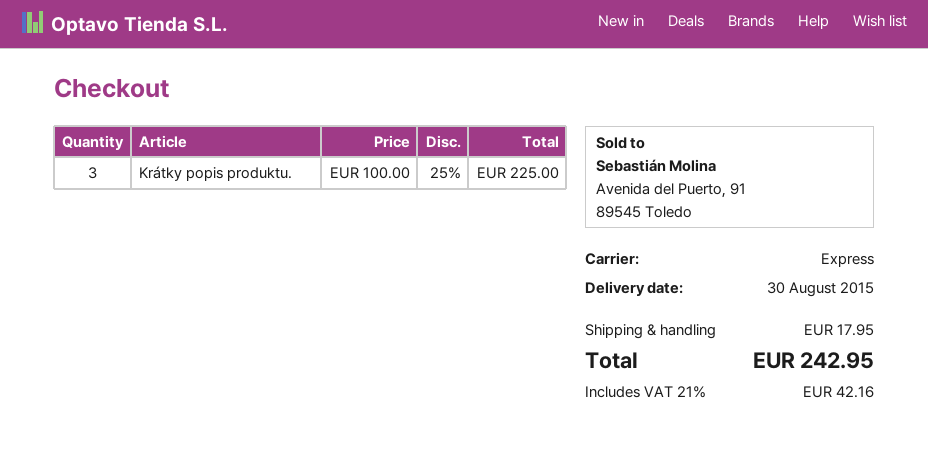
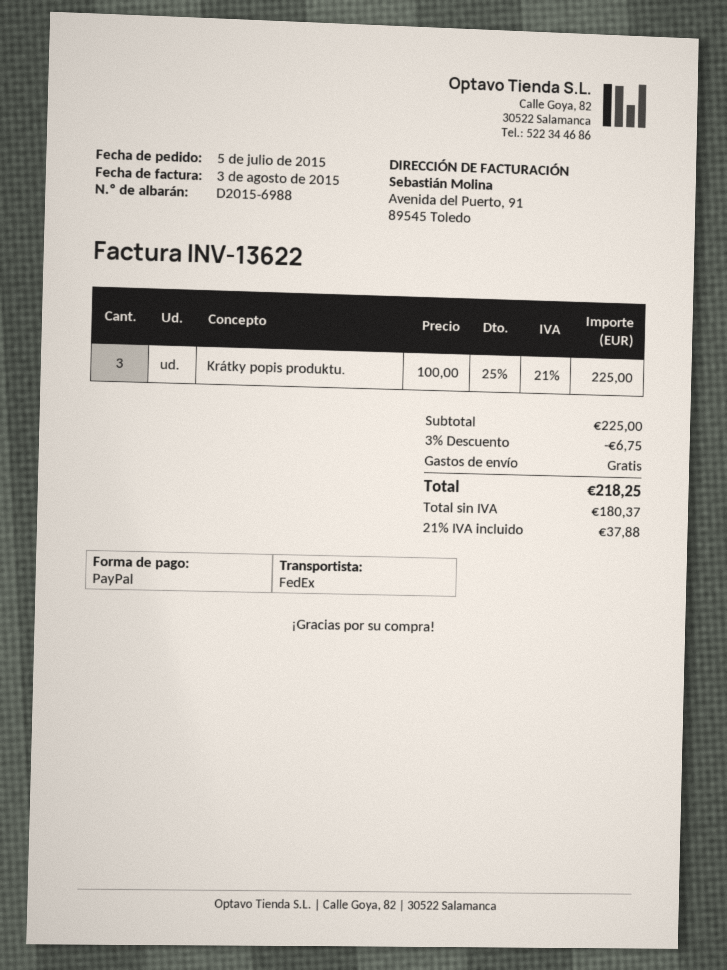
shipping method: express -> FedEx
discount: none -> 3% = 6.75
shipping: 17.95 -> 0.00
tax: 21% = 42.16 -> 21% = 37.88
total: 242.95 -> 218.25

